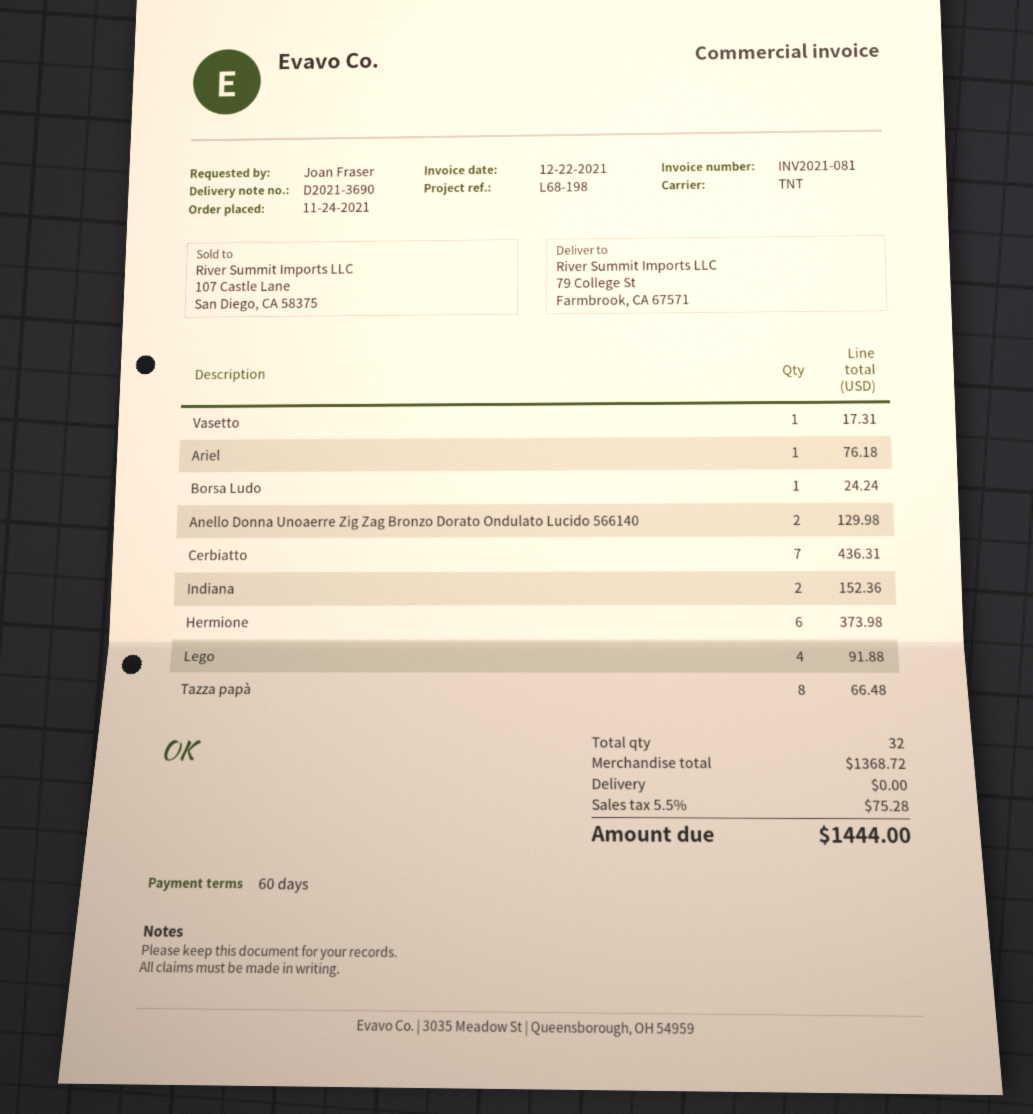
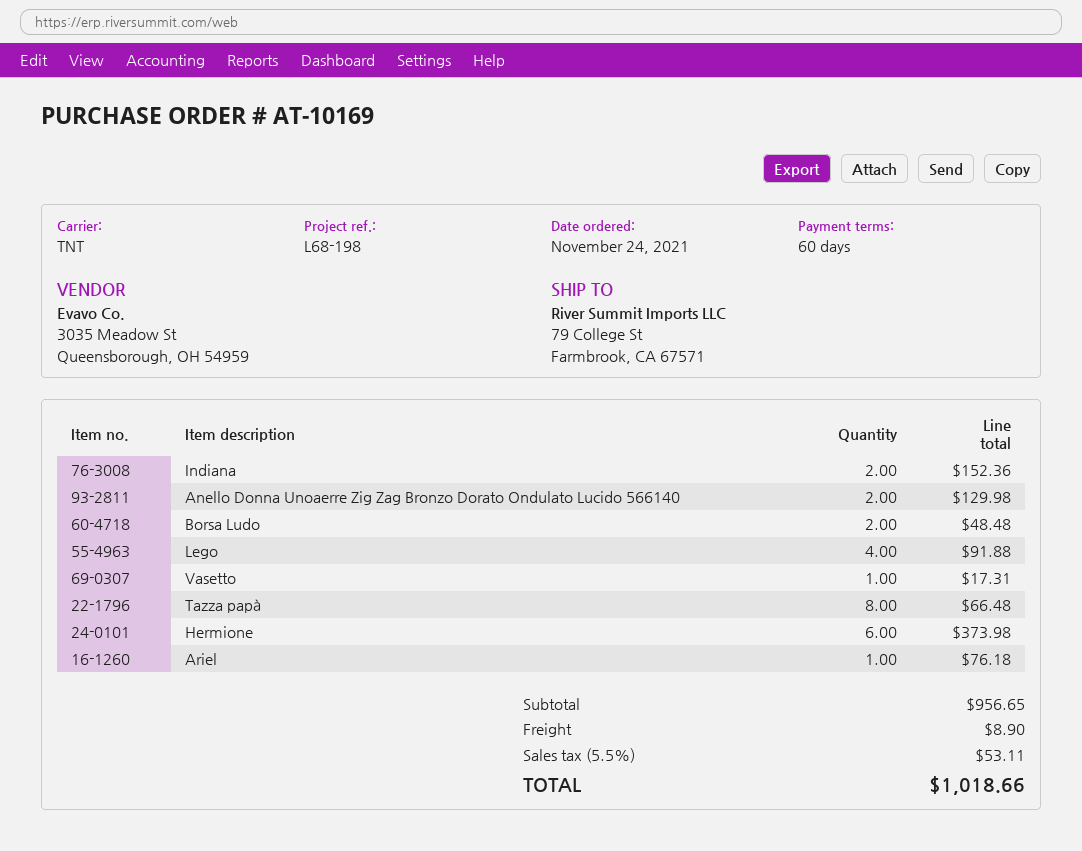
Borsa Ludo: 1 for 24.24 -> 2 for 48.48
Cerbiatto: 7 for 436.31 -> none
subtotal: 1368.72 -> 956.65
shipping: 0.00 -> 8.90
tax: 5.5% = 75.28 -> 5.5% = 53.11
total: 1444.00 -> 1018.66

